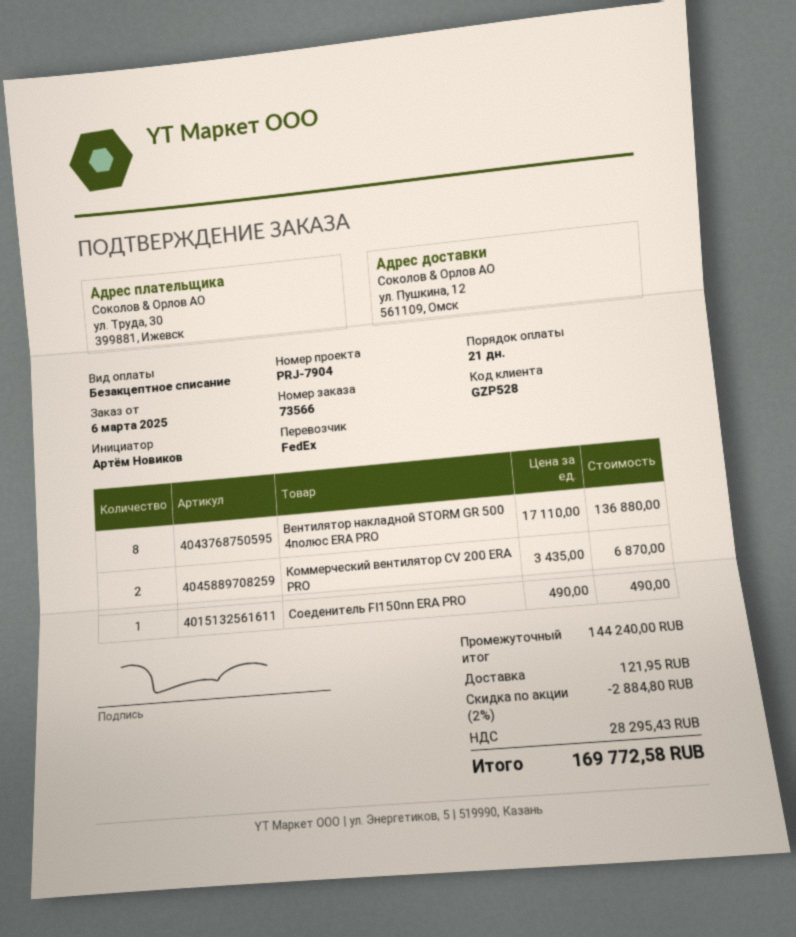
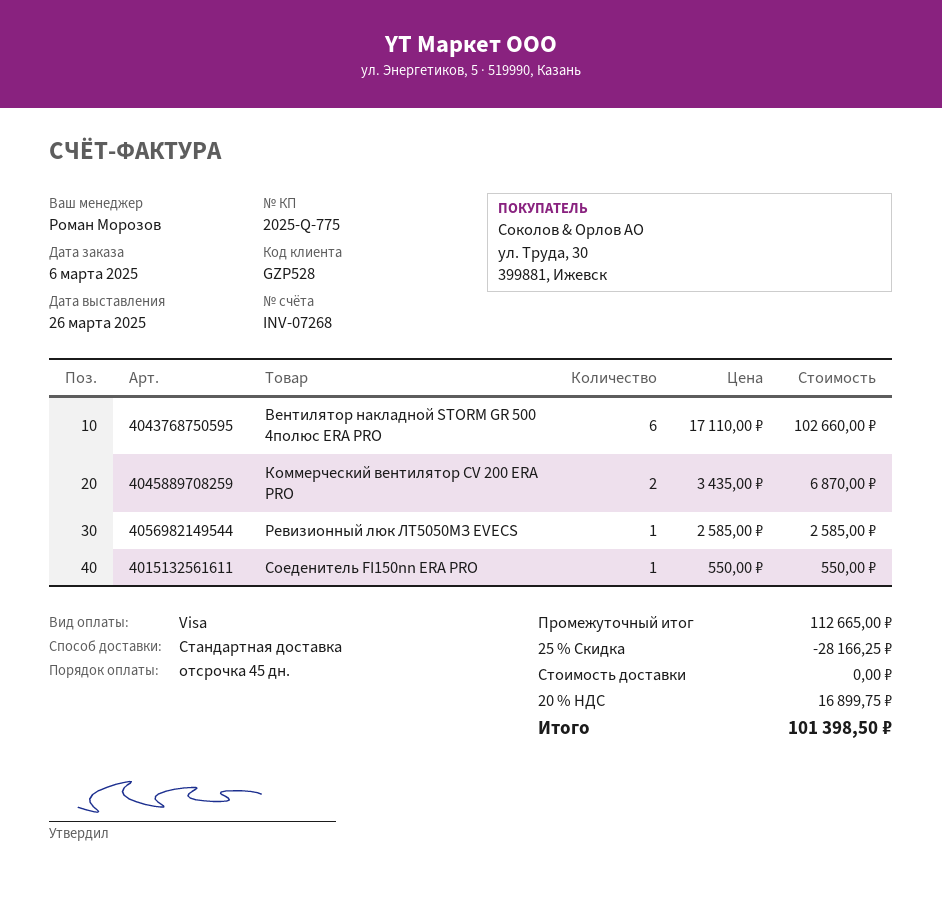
payment terms: 21 days -> 45 days
payment method: direct debit -> Visa
shipping method: FedEx -> standard
Вентилятор накладной STORM GR 500 4полюс ERA PRO: 8 x 17110.00 = 136880.00 -> 6 x 17110.00 = 102660.00
Соеденитель FI150nn ERA PRO: 1 x 490.00 = 490.00 -> 1 x 550.00 = 550.00
Ревизионный люк ЛТ5050МЗ EVECS: none -> 1 x 2585.00 = 2585.00
subtotal: 144240.00 -> 112665.00
discount: 2% = 2884.80 -> 25% = 28166.25
shipping: 121.95 -> 0.00
tax: 28295.43 -> 16899.75
total: 169772.58 -> 101398.50

